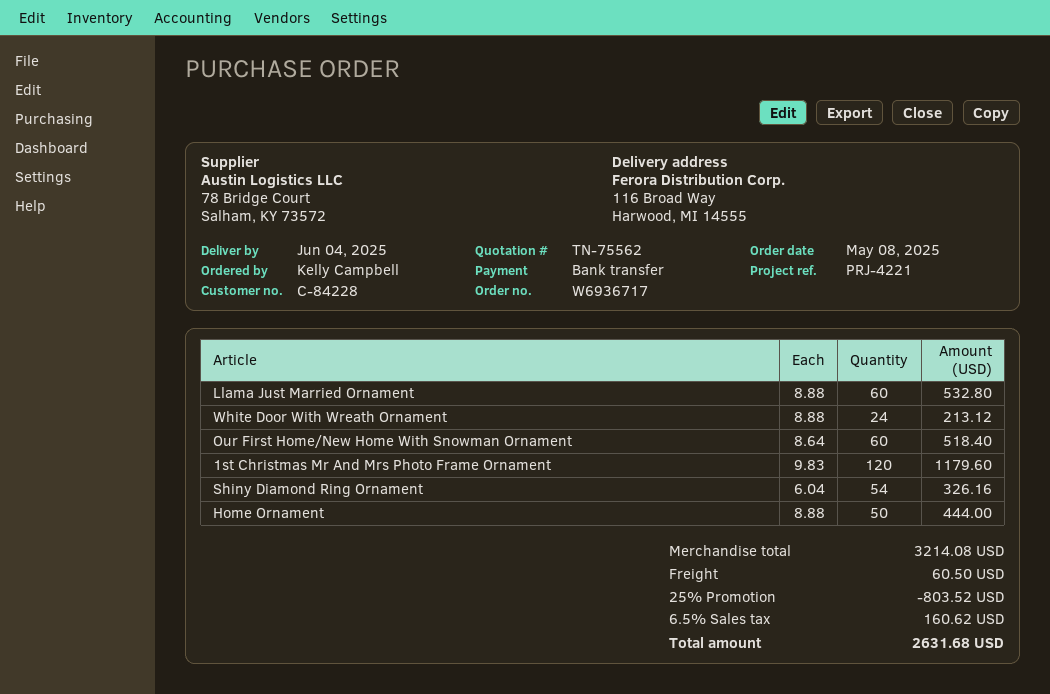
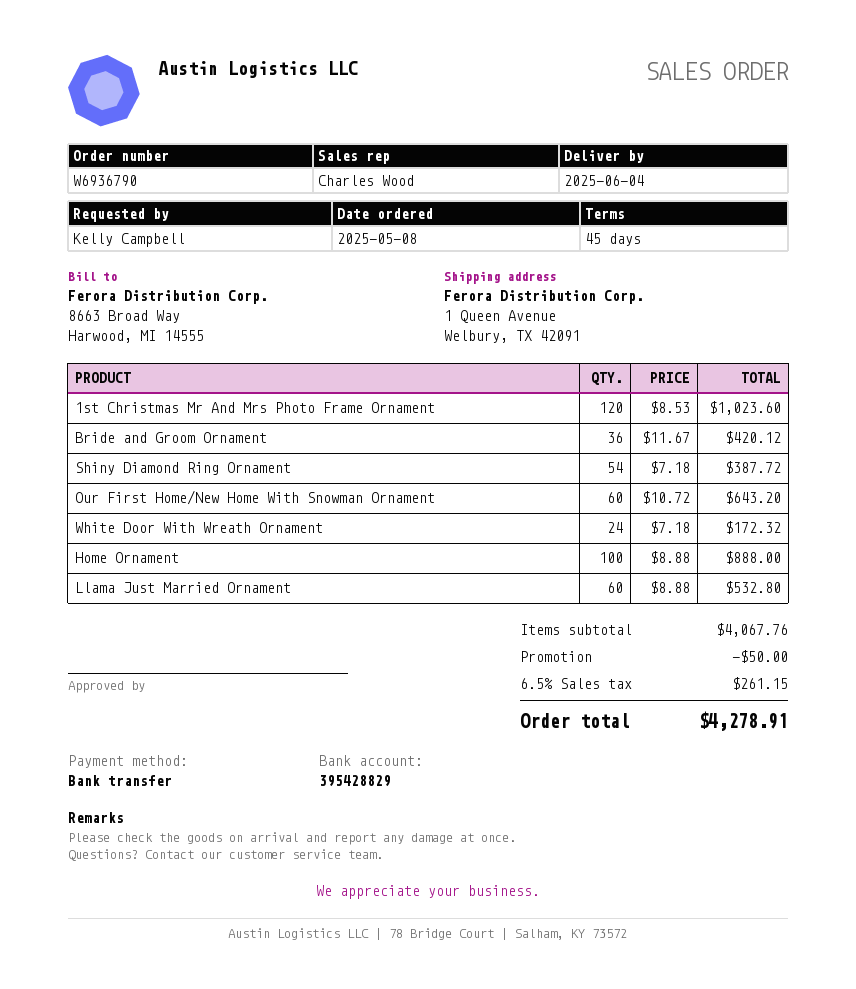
order number: W6936717 -> W6936790
ship to: 116 Broad Way, Harwood, MI 14555 -> 1 Queen Avenue, Welbury, TX 42091
White Door With Wreath Ornament: 24 x 8.88 = 213.12 -> 24 x 7.18 = 172.32
Our First Home/New Home With Snowman Ornament: 60 x 8.64 = 518.40 -> 60 x 10.72 = 643.20
1st Christmas Mr And Mrs Photo Frame Ornament: 120 x 9.83 = 1179.60 -> 120 x 8.53 = 1023.60
Shiny Diamond Ring Ornament: 54 x 6.04 = 326.16 -> 54 x 7.18 = 387.72
Home Ornament: 50 x 8.88 = 444.00 -> 100 x 8.88 = 888.00
Bride and Groom Ornament: none -> 36 x 11.67 = 420.12
subtotal: 3214.08 -> 4067.76
discount: 803.52 -> 50.00
shipping: 60.50 -> none
tax: 6.5% = 160.62 -> 6.5% = 261.15
total: 2631.68 -> 4278.91

